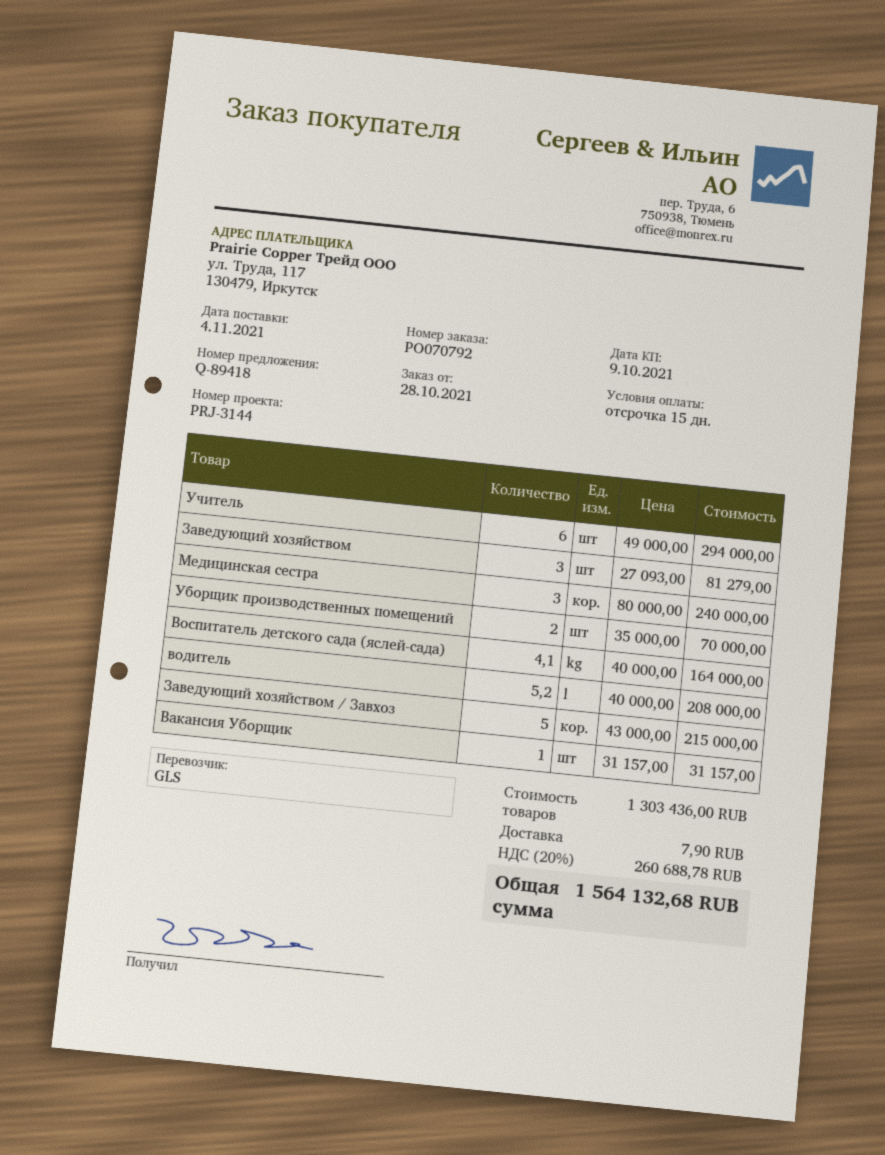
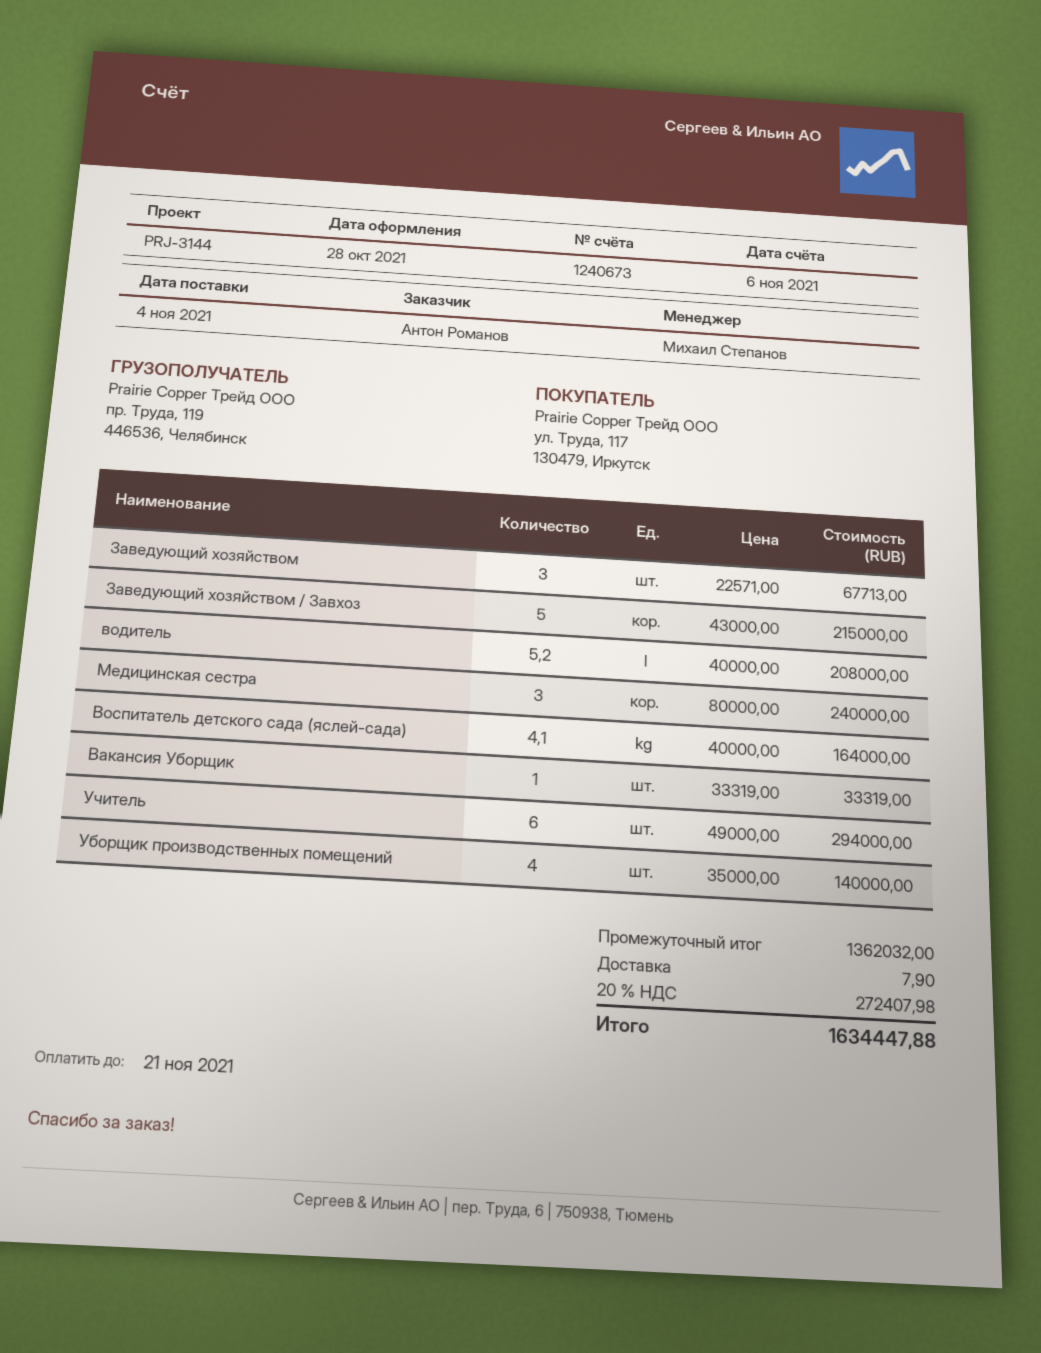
Заведующий хозяйством: 3 x 27093.00 = 81279.00 -> 3 x 22571.00 = 67713.00
Уборщик производственных помещений: 2 x 35000.00 = 70000.00 -> 4 x 35000.00 = 140000.00
Вакансия Уборщик: 1 x 31157.00 = 31157.00 -> 1 x 33319.00 = 33319.00
subtotal: 1303436.00 -> 1362032.00
tax: 20% = 260688.78 -> 20% = 272407.98
total: 1564132.68 -> 1634447.88

